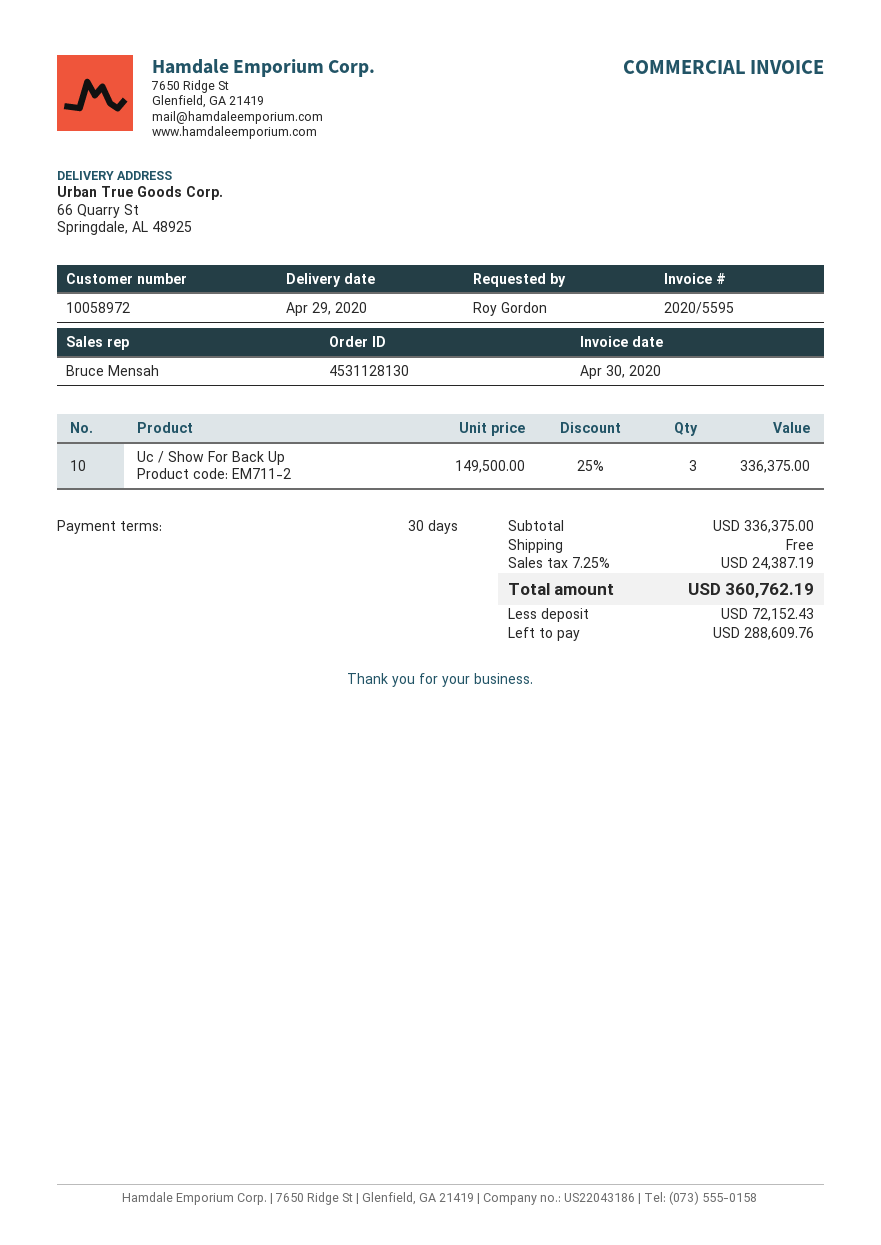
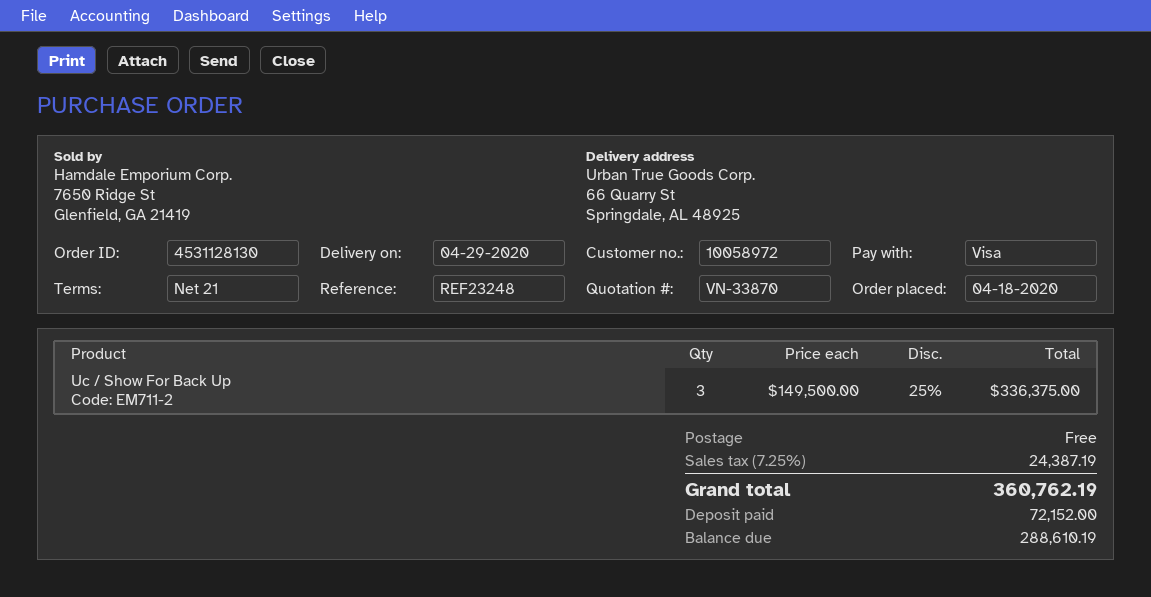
payment terms: 30 days -> 21 days
deposit: 72152.43 -> 72152.00
balance: 288609.76 -> 288610.19

